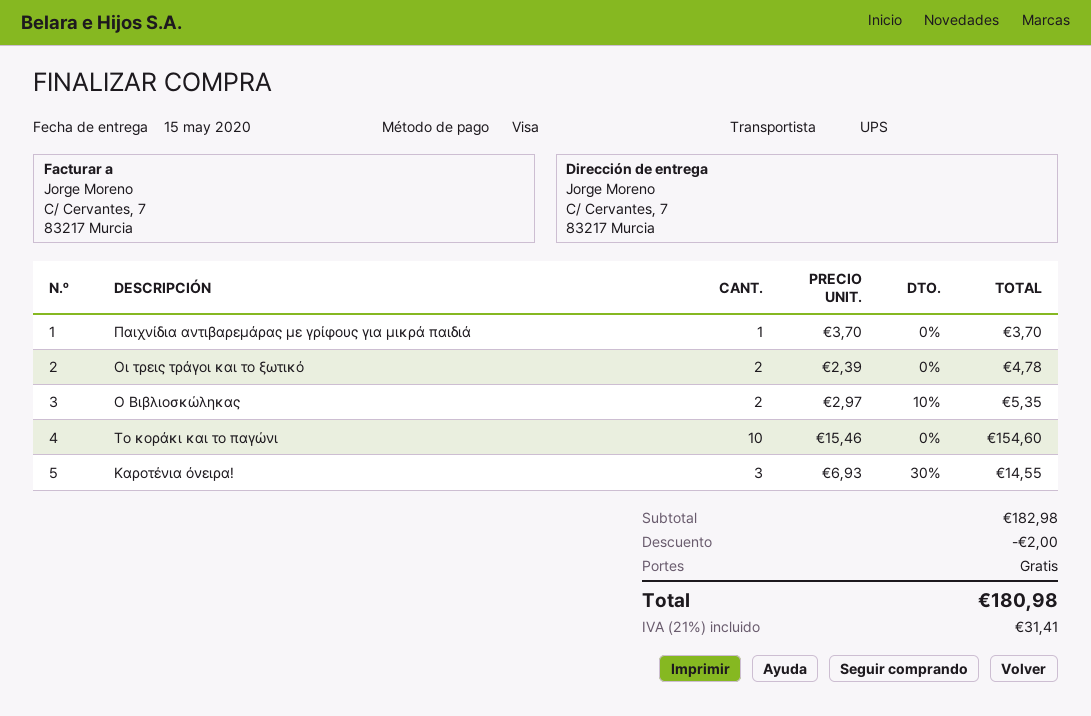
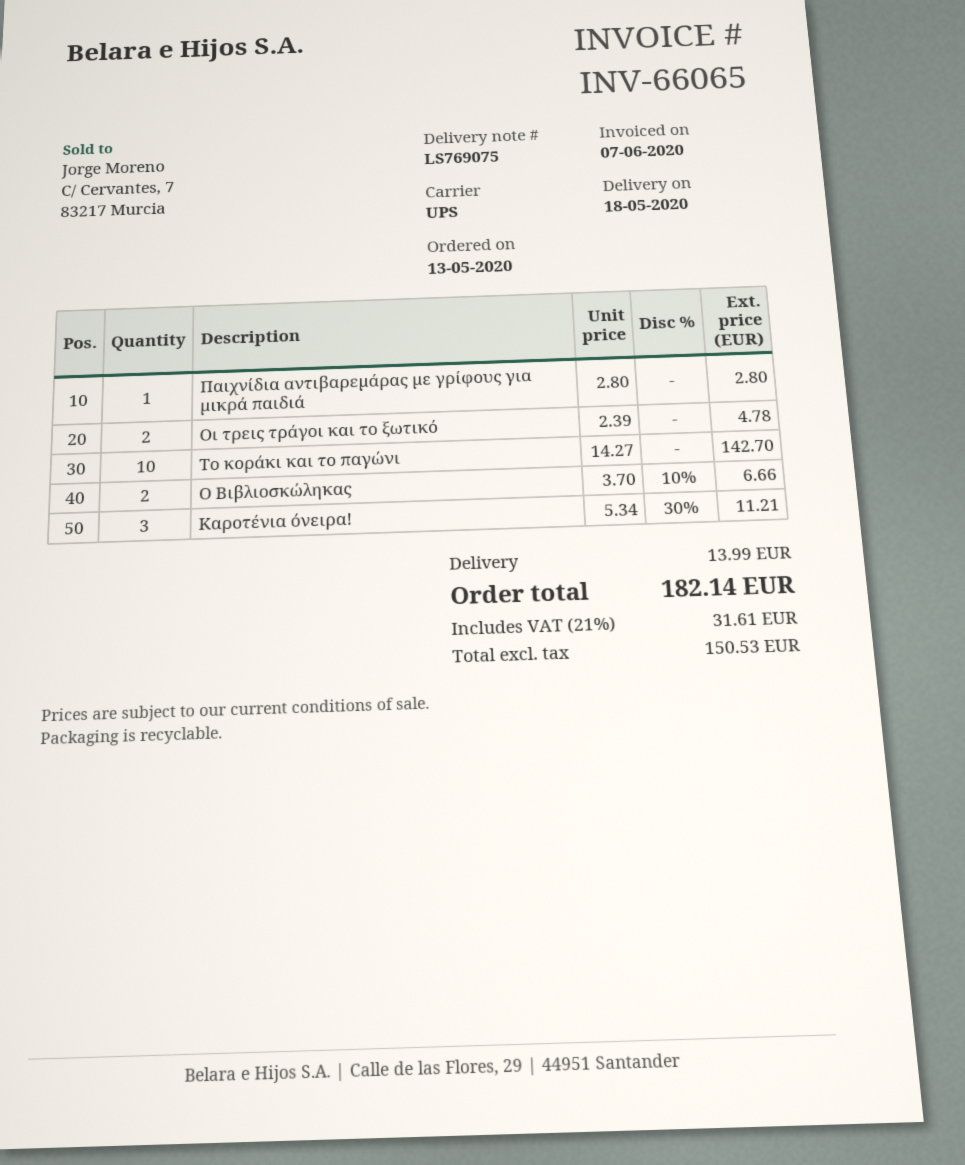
delivery date: 2020-05-15 -> 2020-05-18
Παιχνίδια αντιβαρεμάρας με γρίφους για μικρά παιδιά: 1 x 3.70 = 3.70 -> 1 x 2.80 = 2.80
Ο Βιβλιοσκώληκας: 2 x 2.97 - 10% = 5.35 -> 2 x 3.70 - 10% = 6.66
Το κοράκι και το παγώνι: 10 x 15.46 = 154.60 -> 10 x 14.27 = 142.70
Καροτένια όνειρα!: 3 x 6.93 - 30% = 14.55 -> 3 x 5.34 - 30% = 11.21
discount: 2.00 -> none
shipping: 0.00 -> 13.99
tax: 21% = 31.41 -> 21% = 31.61
total: 180.98 -> 182.14

